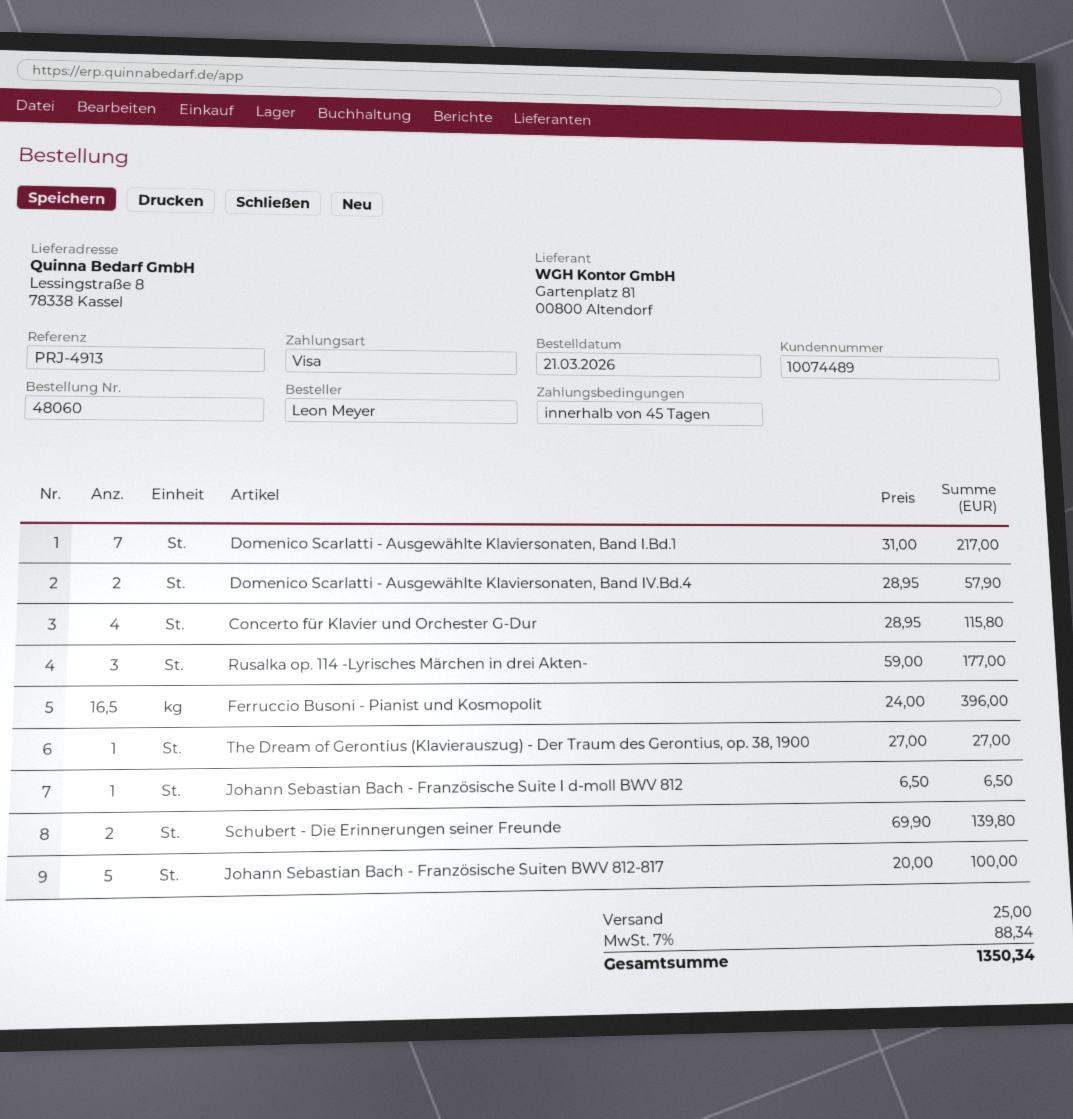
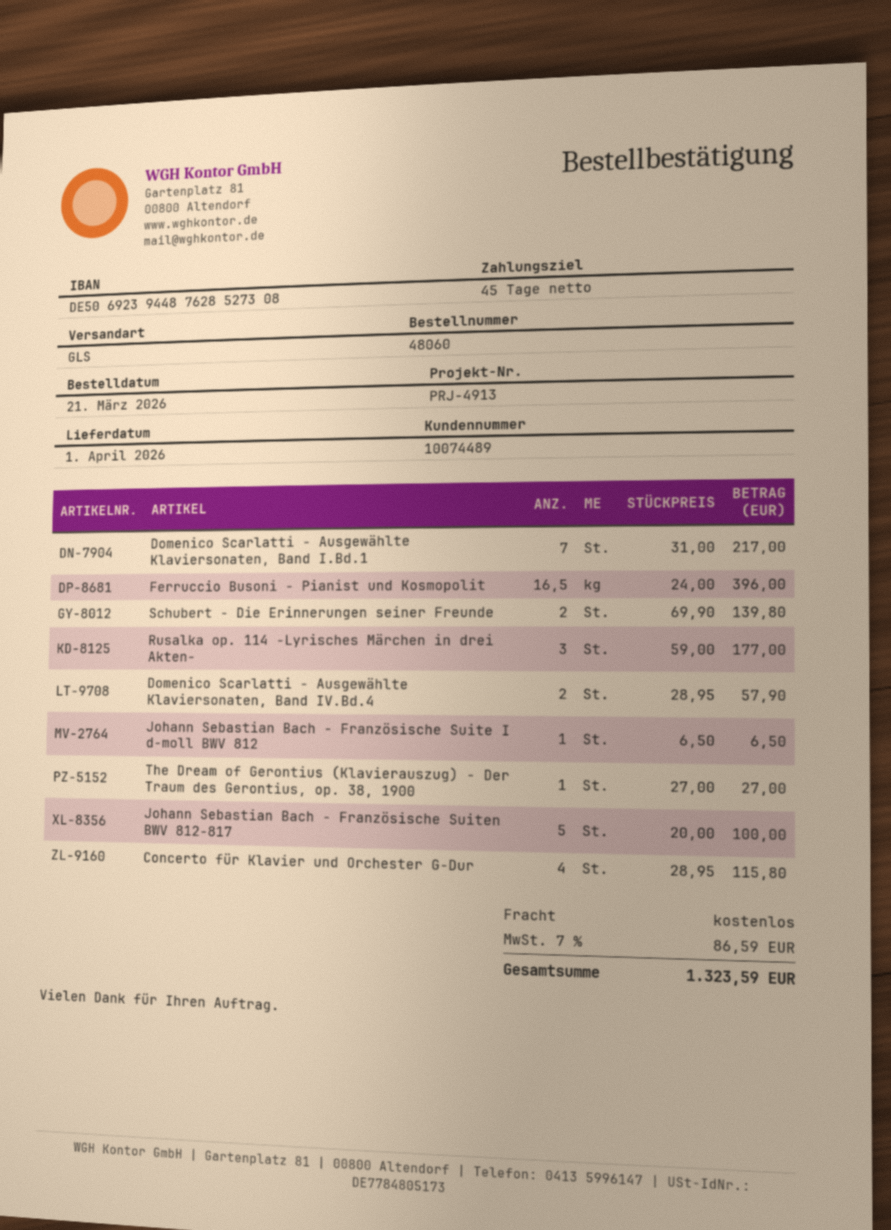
shipping: 25.00 -> 0.00
tax: 7% = 88.34 -> 7% = 86.59
total: 1350.34 -> 1323.59

